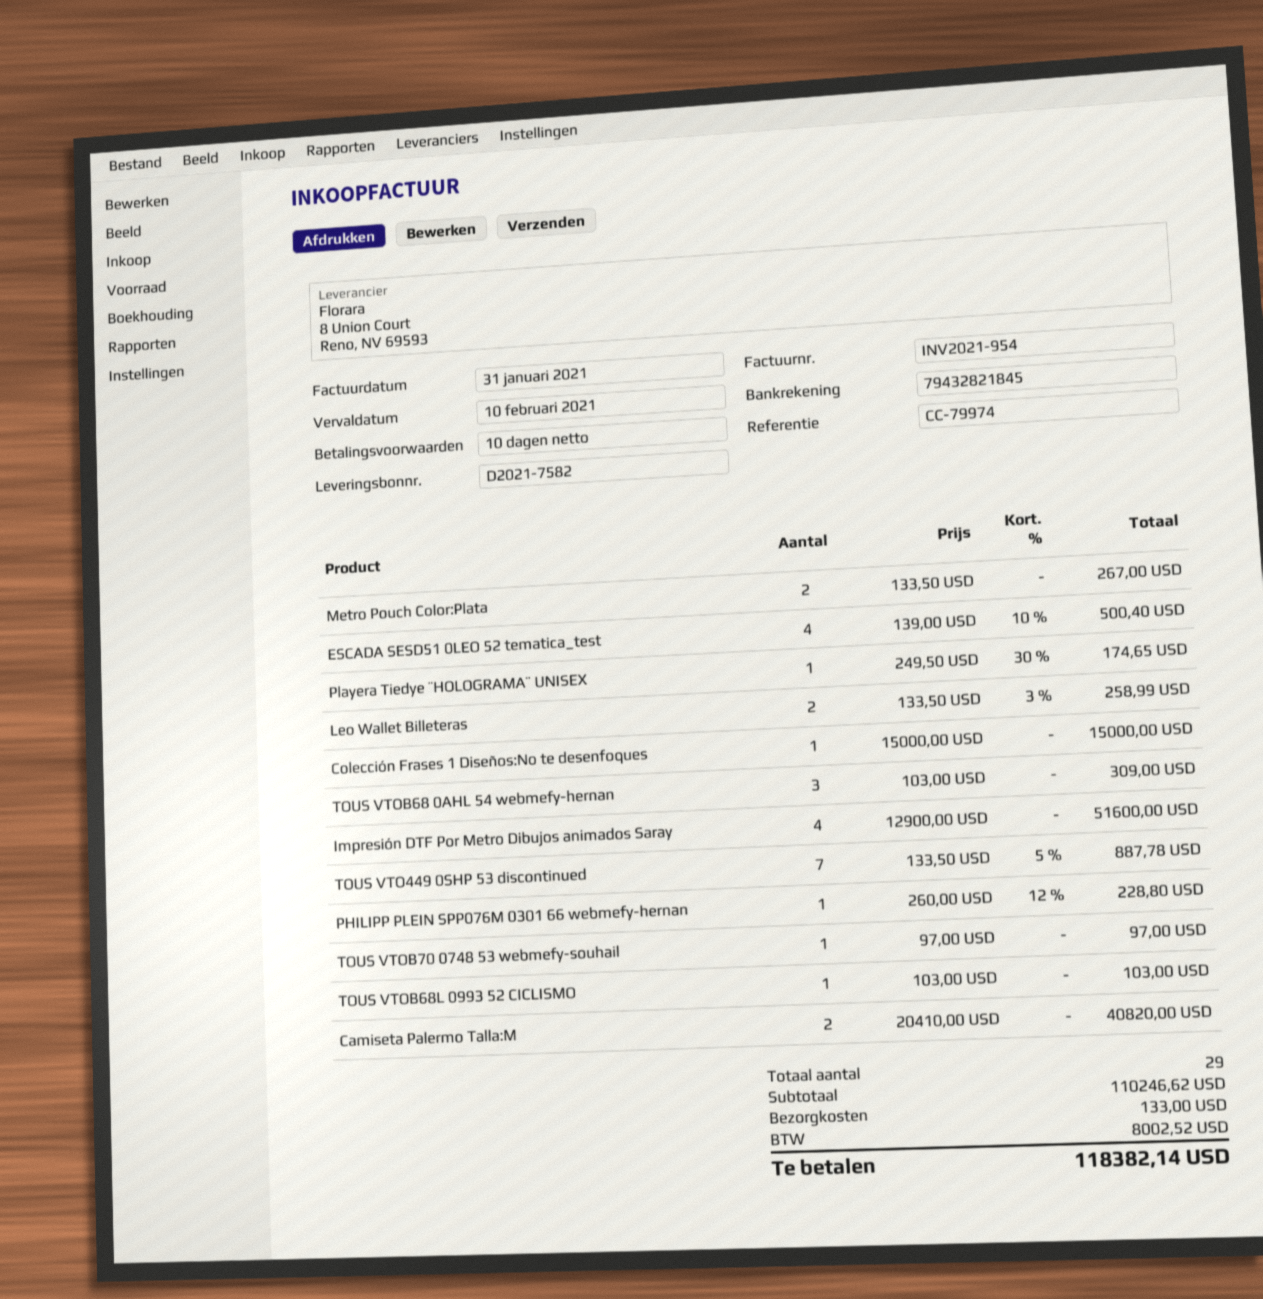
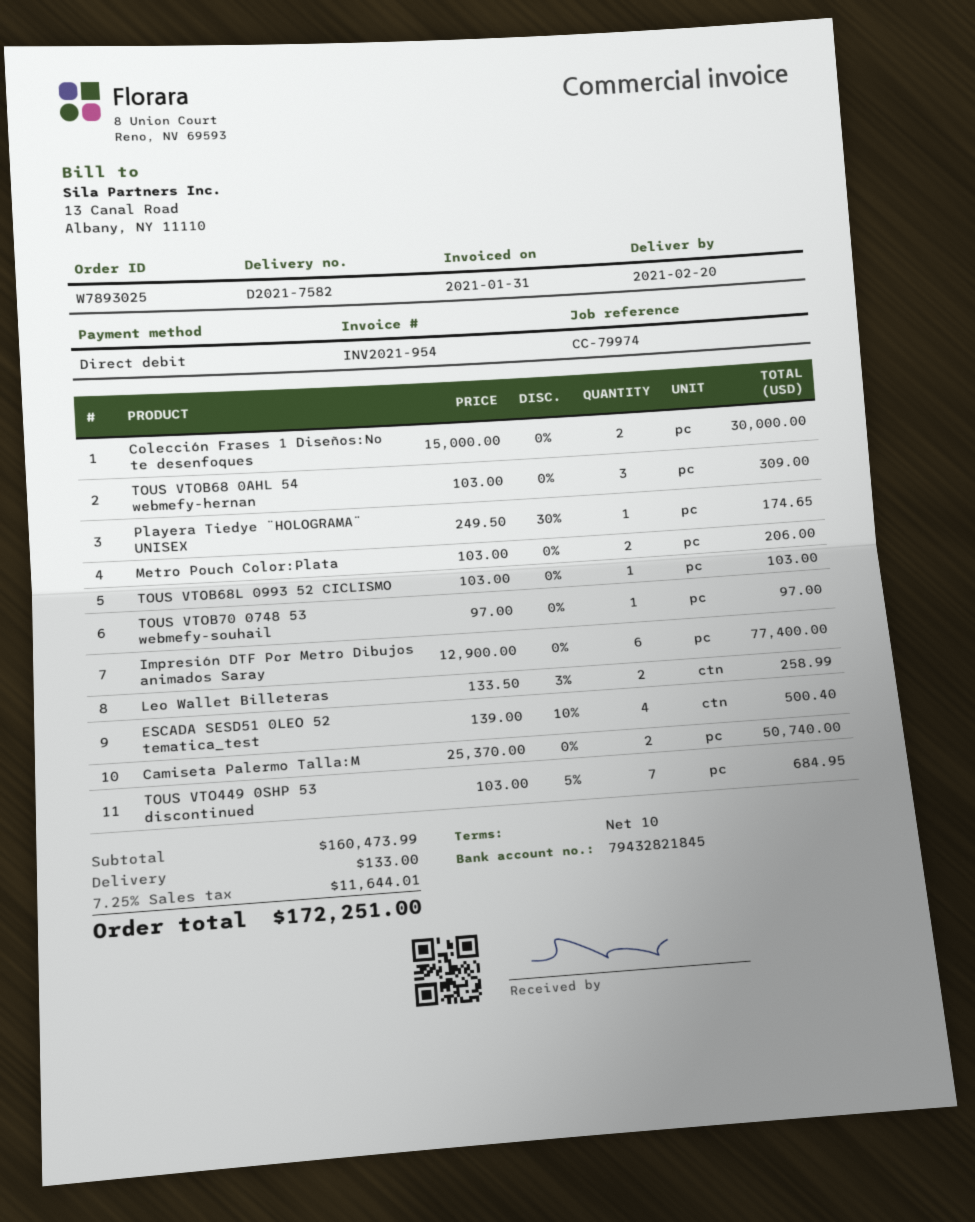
Metro Pouch Color:Plata: 2 x 133.50 = 267.00 -> 2 x 103.00 = 206.00
Colección Frases 1 Diseños:No te desenfoques: 1 x 15000.00 = 15000.00 -> 2 x 15000.00 = 30000.00
Impresión DTF Por Metro Dibujos animados Saray: 4 x 12900.00 = 51600.00 -> 6 x 12900.00 = 77400.00
TOUS VTO449 0SHP 53 discontinued: 7 x 133.50 - 5% = 887.78 -> 7 x 103.00 - 5% = 684.95
PHILIPP PLEIN SPP076M 0301 66 webmefy-hernan: 1 x 260.00 - 12% = 228.80 -> none
Camiseta Palermo Talla:M: 2 x 20410.00 = 40820.00 -> 2 x 25370.00 = 50740.00
subtotal: 110246.62 -> 160473.99
tax: 8002.52 -> 11644.01
total: 118382.14 -> 172251.00

